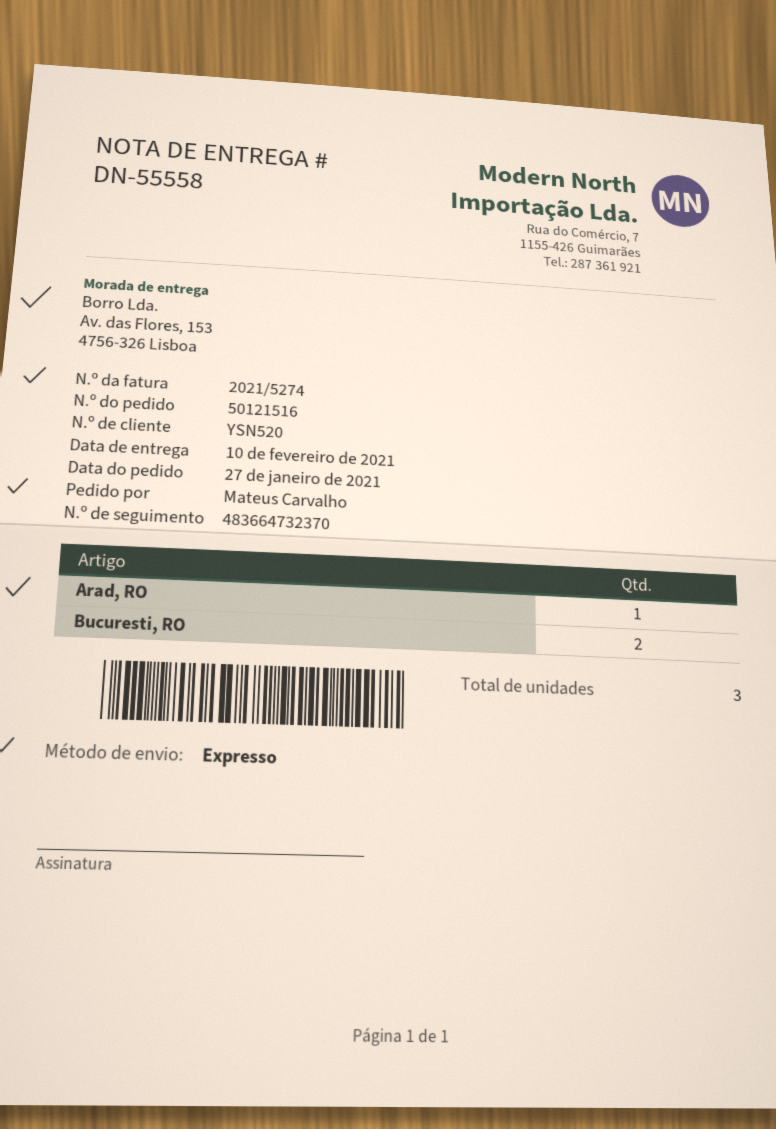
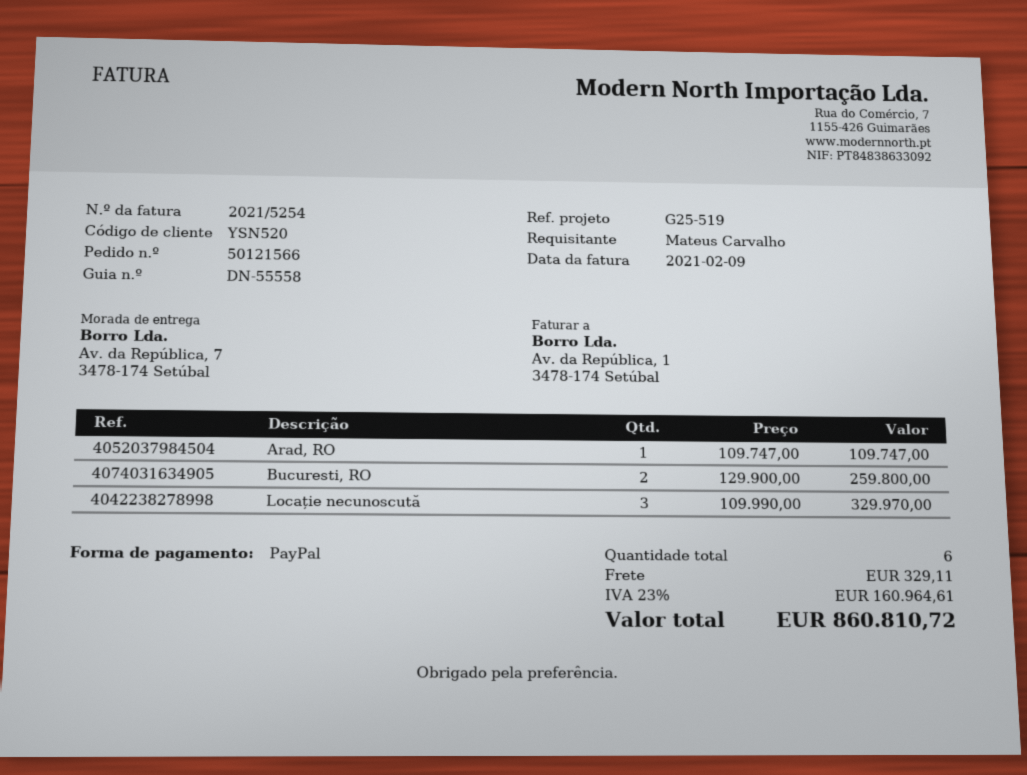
order number: 50121516 -> 50121566
invoice number: 2021/5274 -> 2021/5254
ship to: Av. das Flores, 153, 4756-326 Lisboa -> Av. da República, 7, 3478-174 Setúbal
Locație necunoscută: none -> 3
total quantity: 3 -> 6

